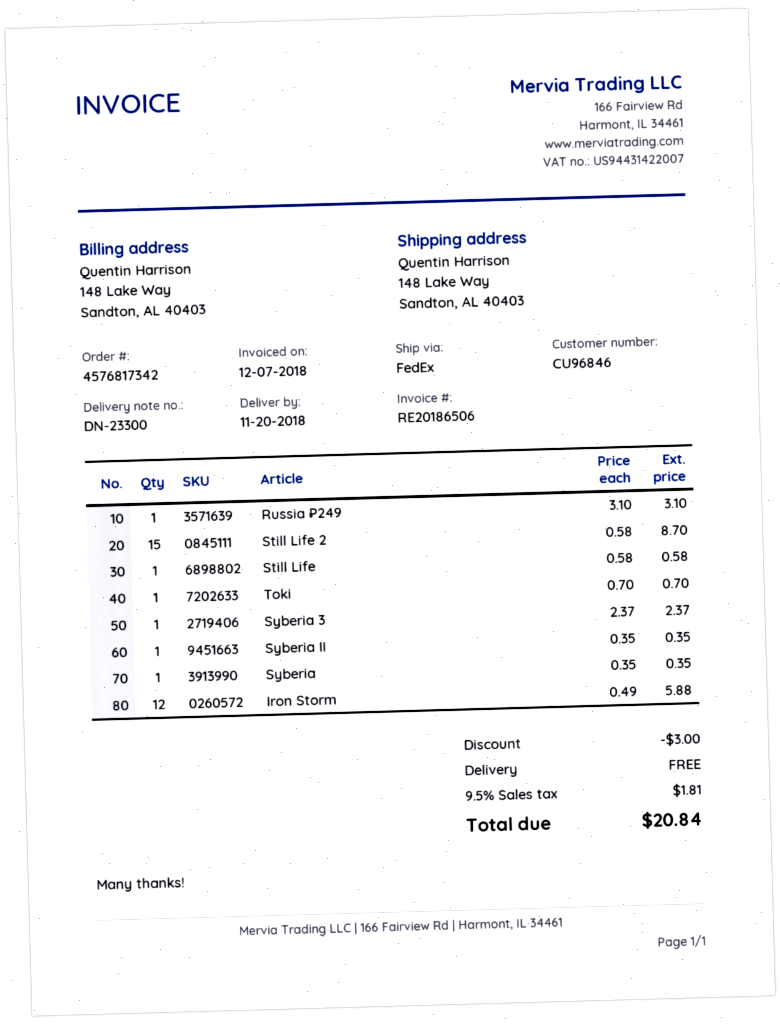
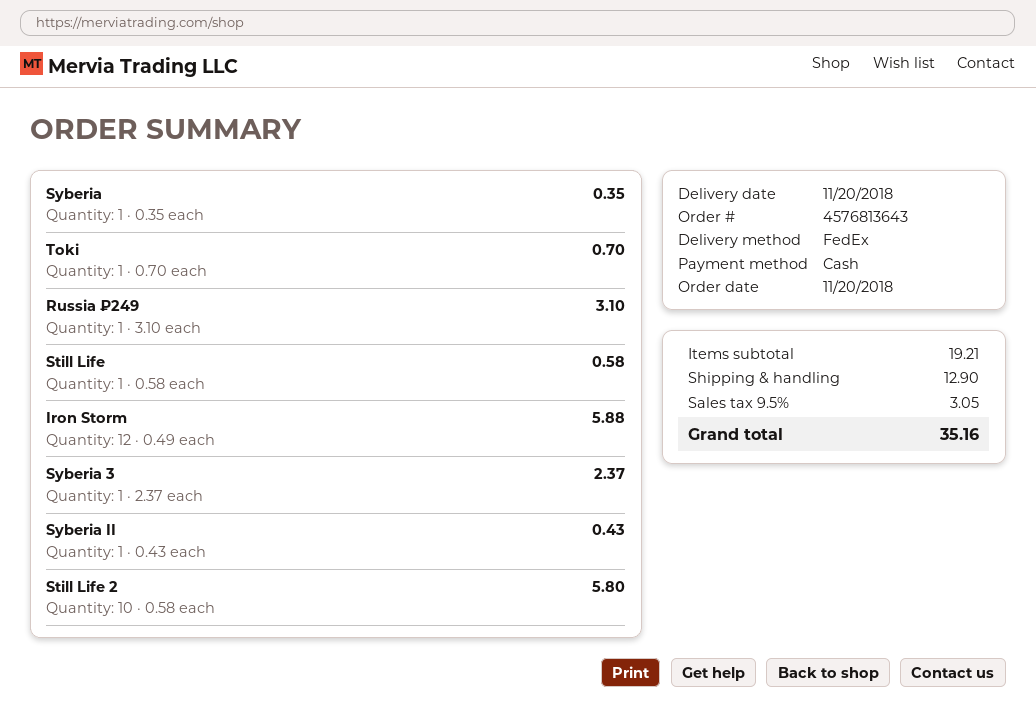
order number: 4576817342 -> 4576813643
Still Life 2: 15 x 0.58 = 8.70 -> 10 x 0.58 = 5.80
Syberia II: 1 x 0.35 = 0.35 -> 1 x 0.43 = 0.43
discount: 3.00 -> none
shipping: 0.00 -> 12.90
tax: 9.5% = 1.81 -> 9.5% = 3.05
total: 20.84 -> 35.16

